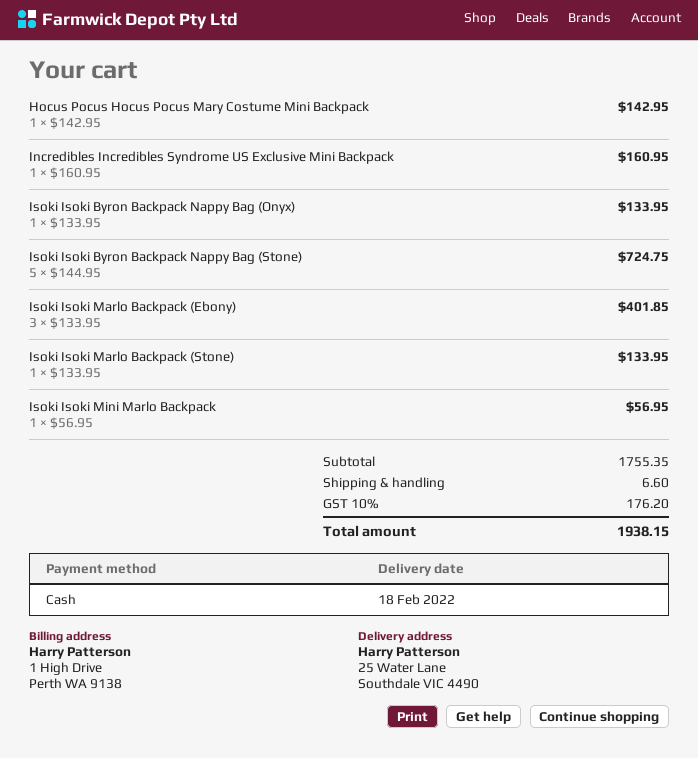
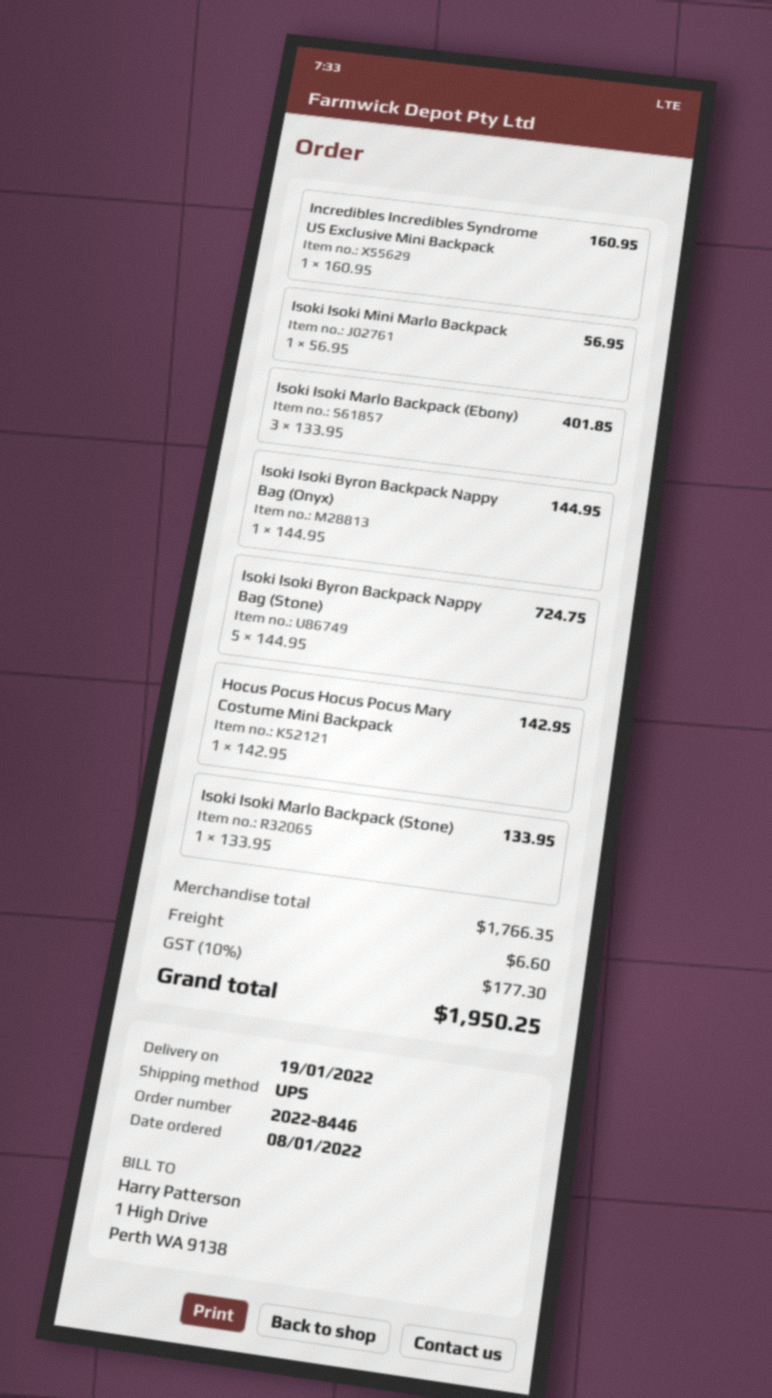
delivery date: 2022-02-18 -> 2022-01-19
Isoki Isoki Byron Backpack Nappy Bag (Onyx): 1 x 133.95 = 133.95 -> 1 x 144.95 = 144.95
subtotal: 1755.35 -> 1766.35
tax: 10% = 176.20 -> 10% = 177.30
total: 1938.15 -> 1950.25

